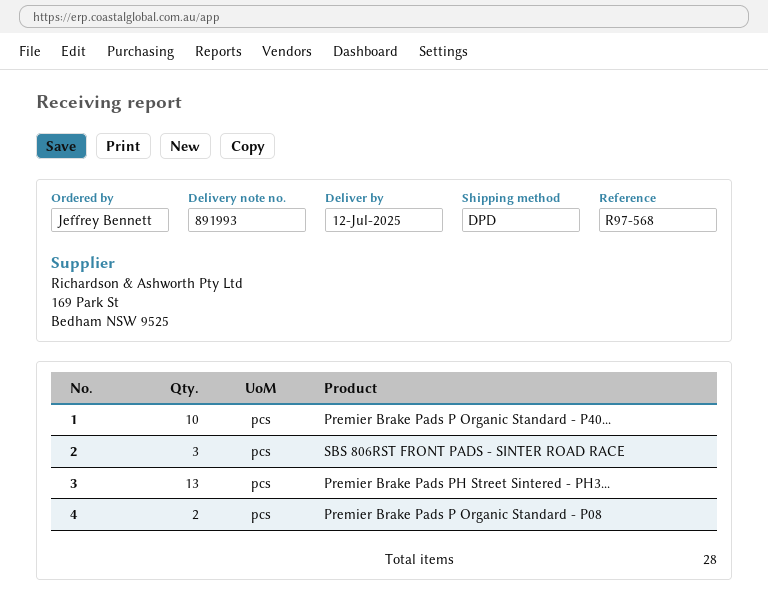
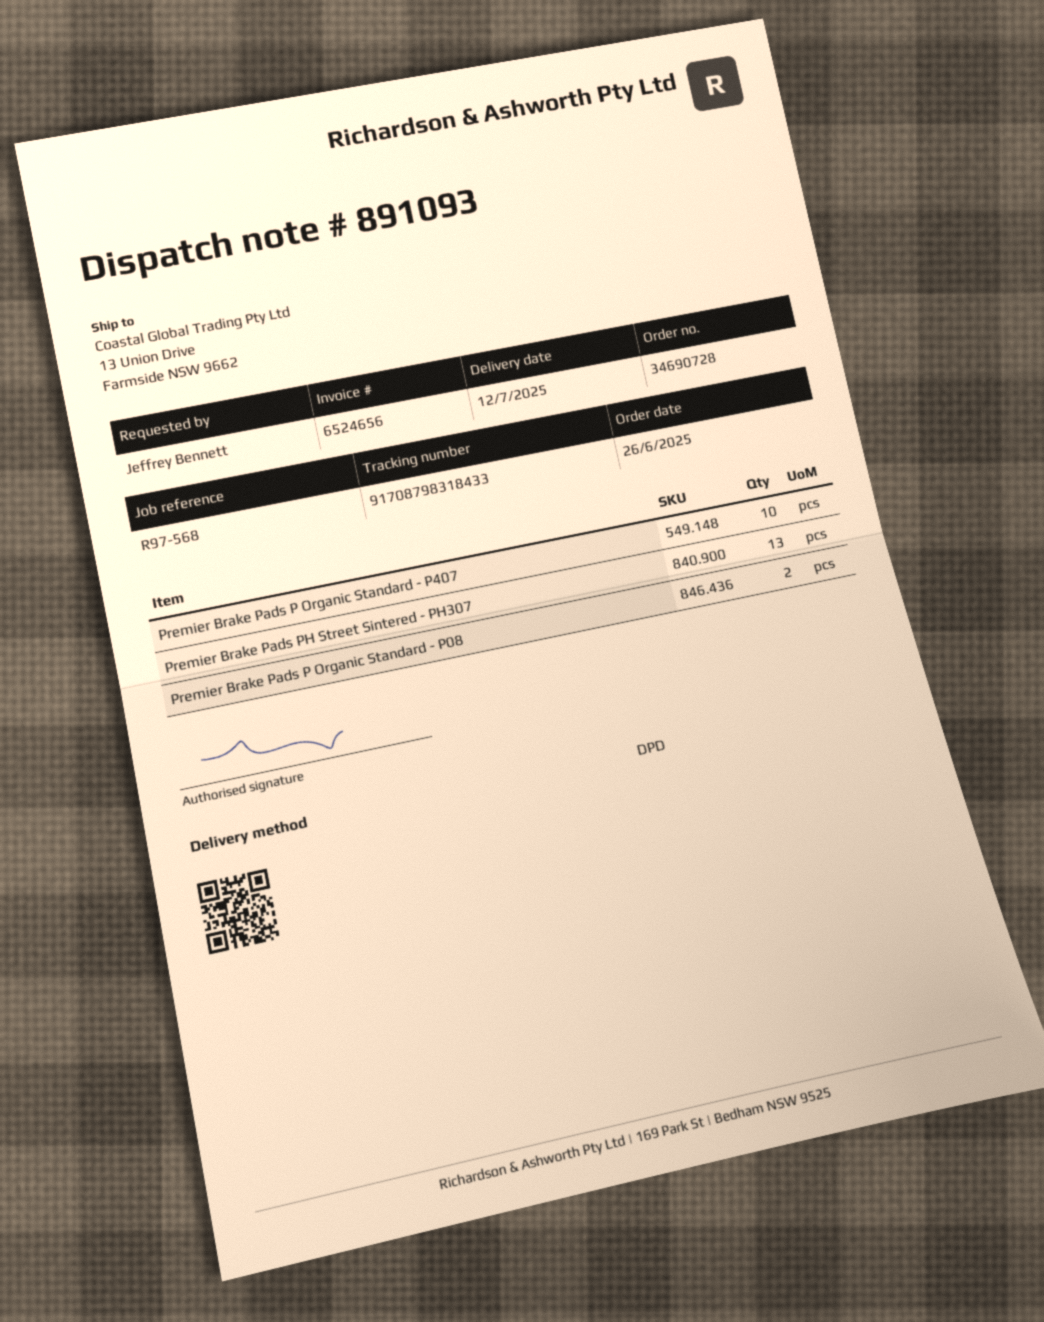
delivery note number: 891993 -> 891093
SBS 806RST FRONT PADS - SINTER ROAD RACE: 3 -> none

